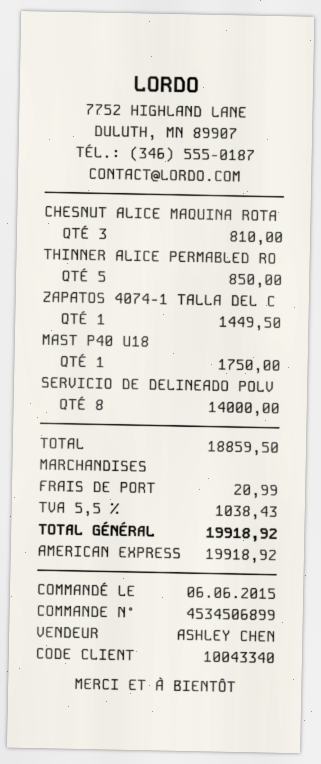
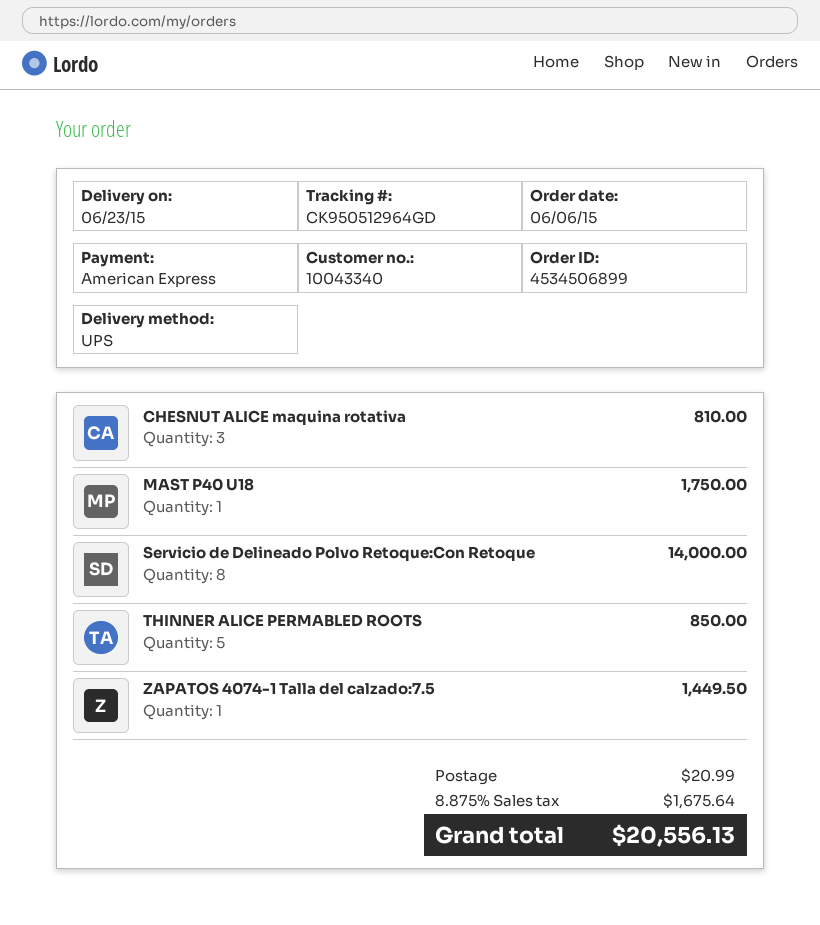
tax: 5.5% = 1038.43 -> 8.875% = 1675.64
total: 19918.92 -> 20556.13

